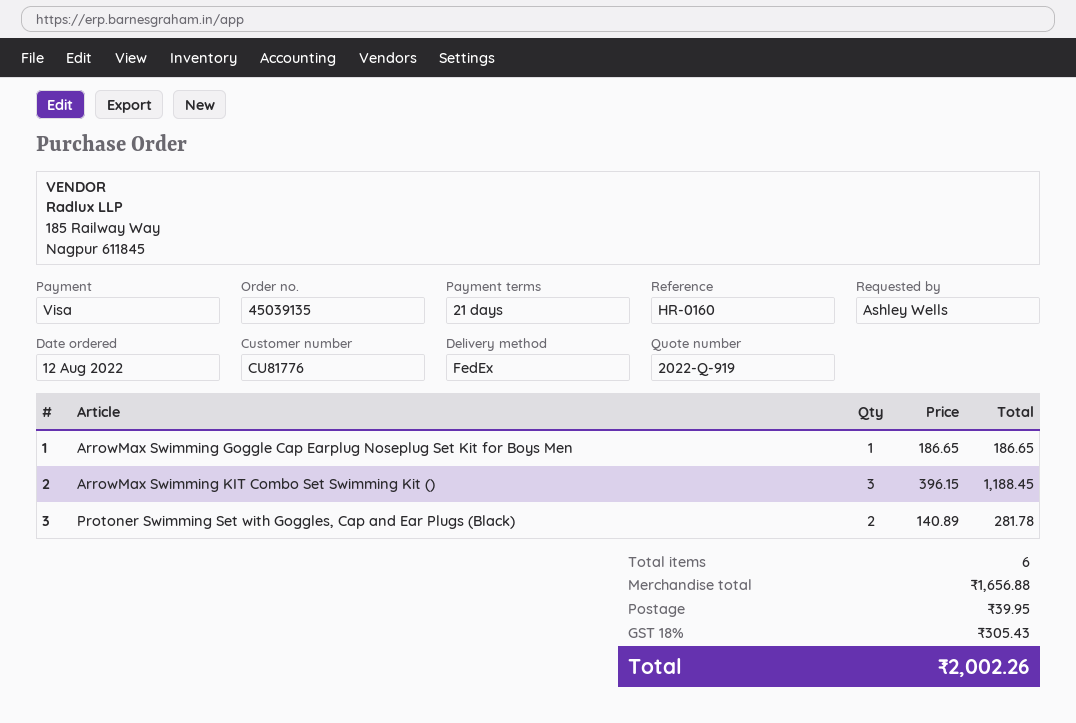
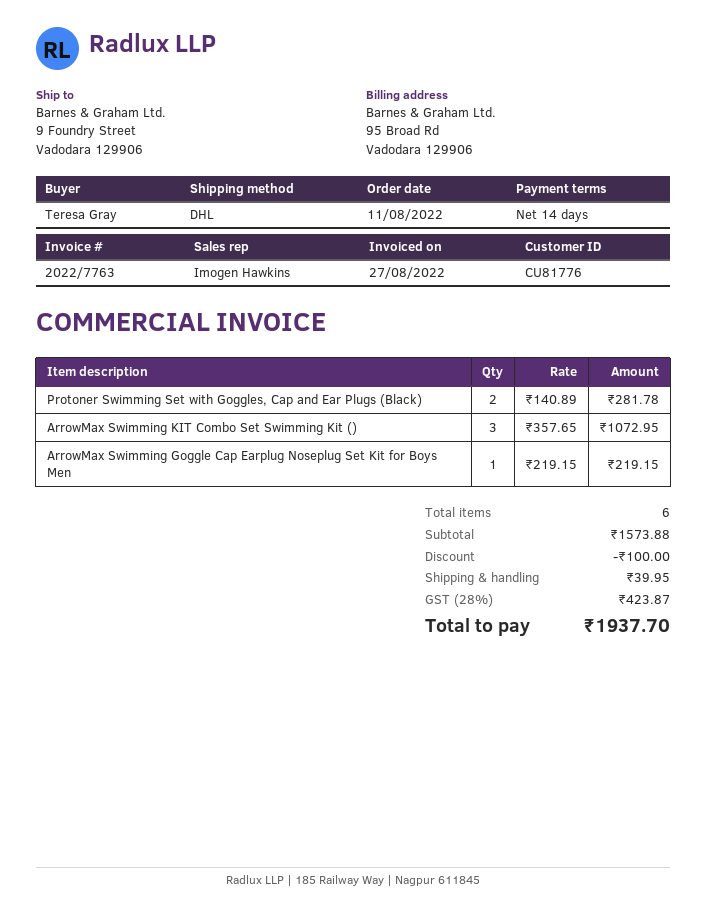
order date: 2022-08-12 -> 2022-08-11
payment terms: 21 days -> 14 days
ordered by: Ashley Wells -> Teresa Gray
shipping method: FedEx -> DHL
ArrowMax Swimming Goggle Cap Earplug Noseplug Set Kit for Boys Men: 1 x 186.65 = 186.65 -> 1 x 219.15 = 219.15
ArrowMax Swimming KIT Combo Set Swimming Kit (): 3 x 396.15 = 1188.45 -> 3 x 357.65 = 1072.95
subtotal: 1656.88 -> 1573.88
discount: none -> 100.00
tax: 18% = 305.43 -> 28% = 423.87
total: 2002.26 -> 1937.70

